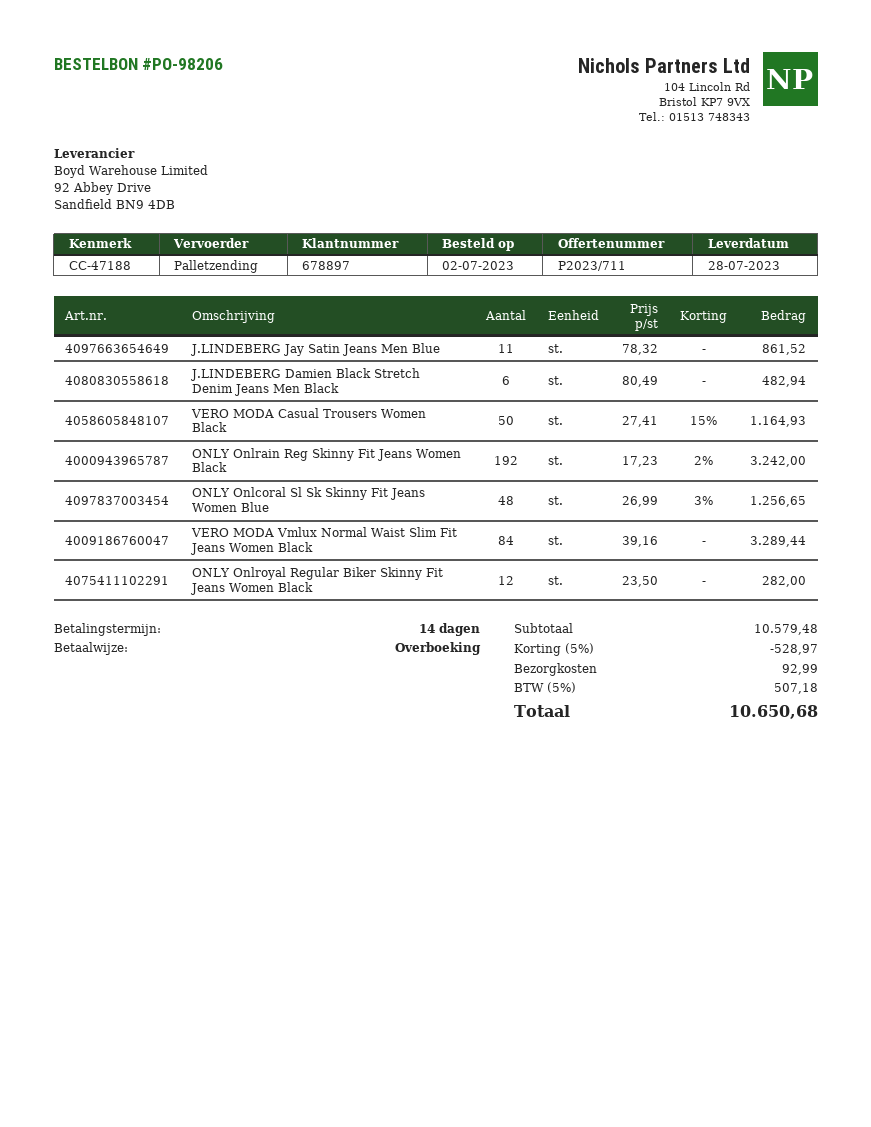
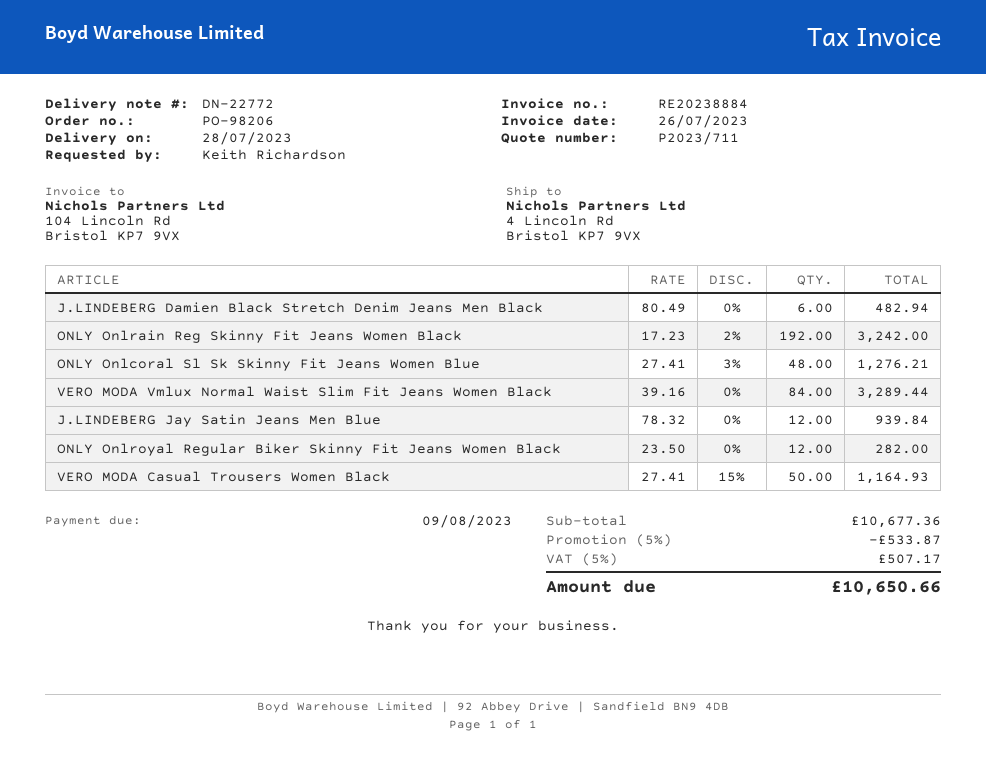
J.LINDEBERG Jay Satin Jeans Men Blue: 11 x 78.32 = 861.52 -> 12 x 78.32 = 939.84
ONLY Onlcoral Sl Sk Skinny Fit Jeans Women Blue: 48 x 26.99 - 3% = 1256.65 -> 48 x 27.41 - 3% = 1276.21
subtotal: 10579.48 -> 10677.36
discount: 5% = 528.97 -> 5% = 533.87
shipping: 92.99 -> none
tax: 5% = 507.18 -> 5% = 507.17
total: 10650.68 -> 10650.66

